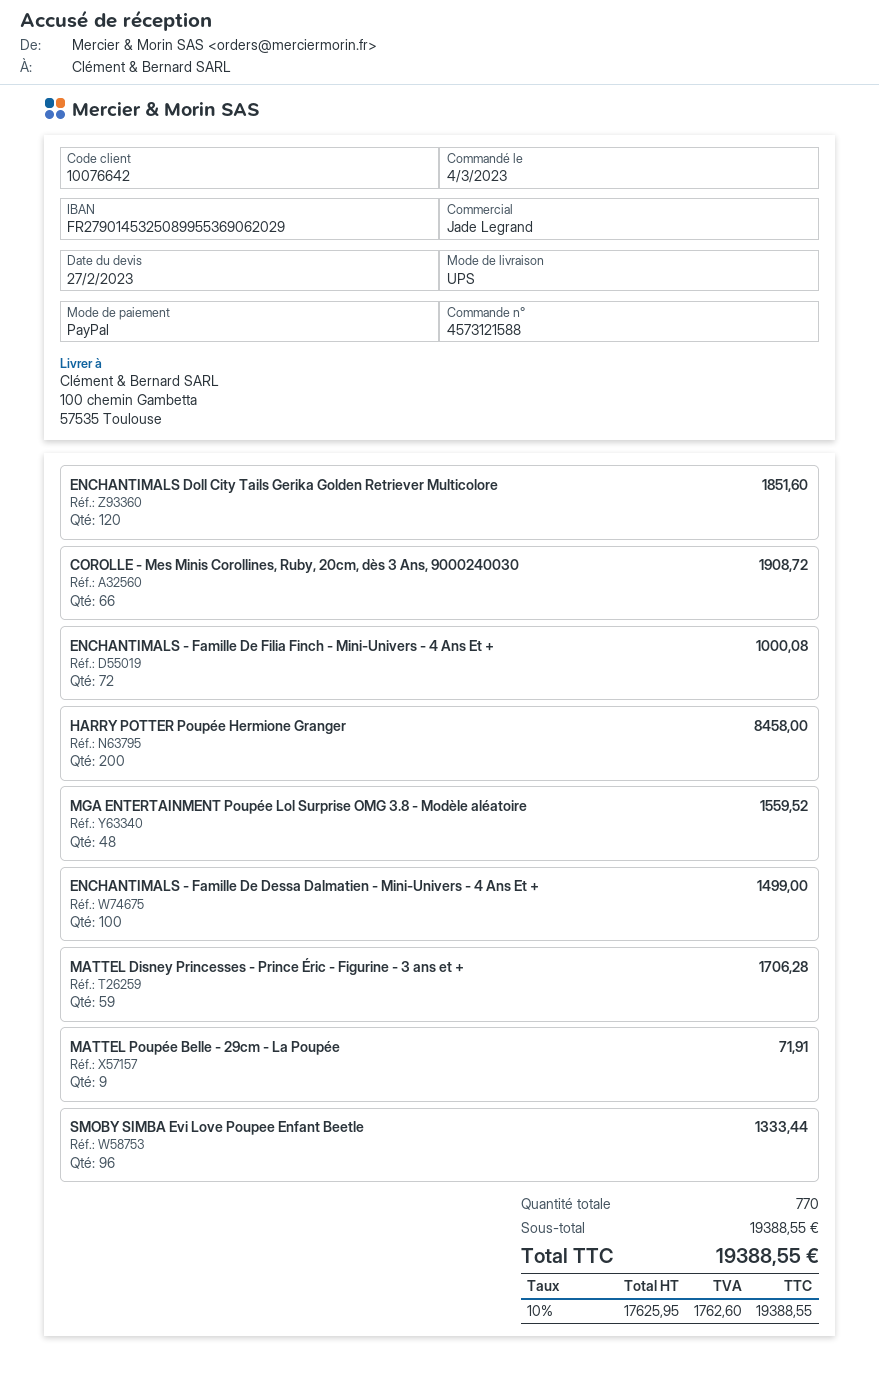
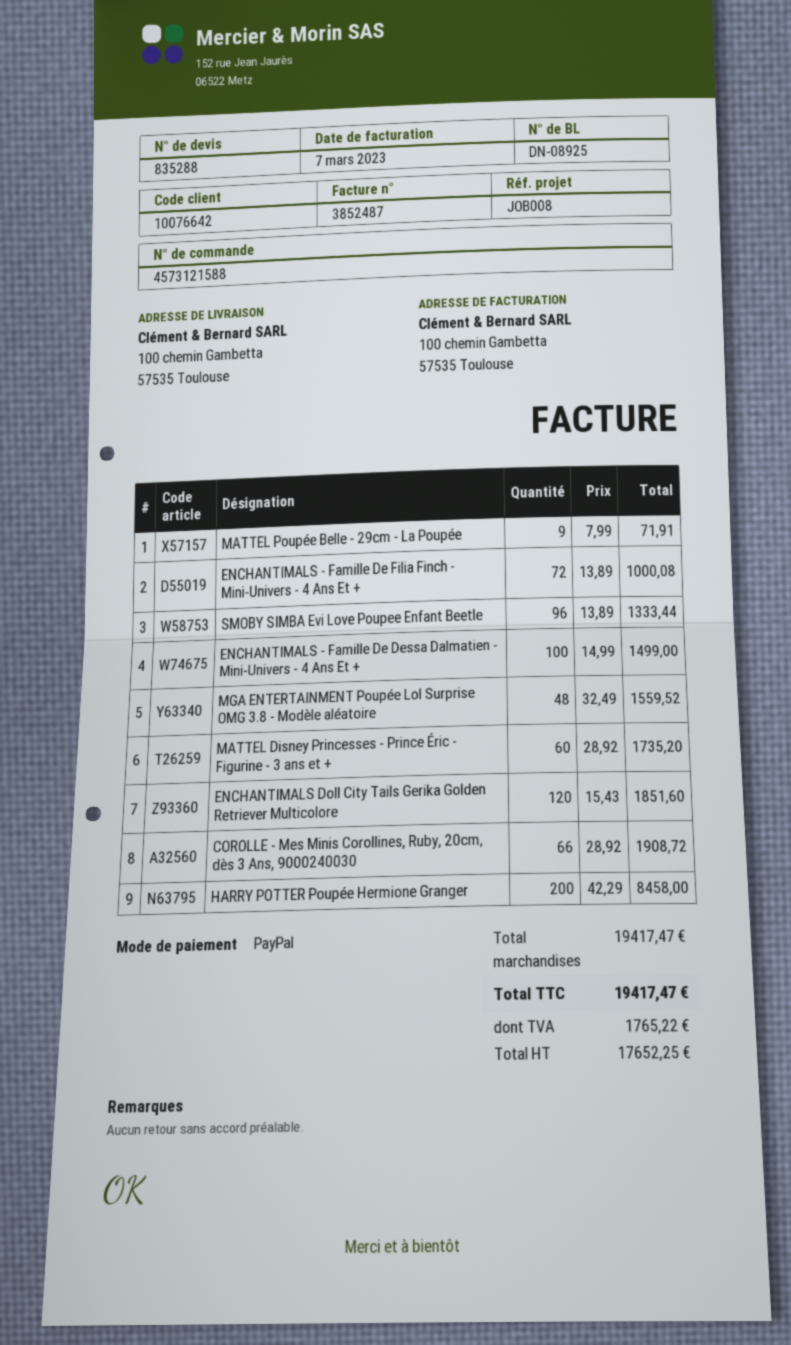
MATTEL Disney Princesses - Prince Éric - Figurine - 3 ans et +: 59 for 1706.28 -> 60 for 1735.20
subtotal: 19388.55 -> 19417.47
net: 17625.95 -> 17652.25
tax: 1762.60 -> 1765.22
total: 19388.55 -> 19417.47

